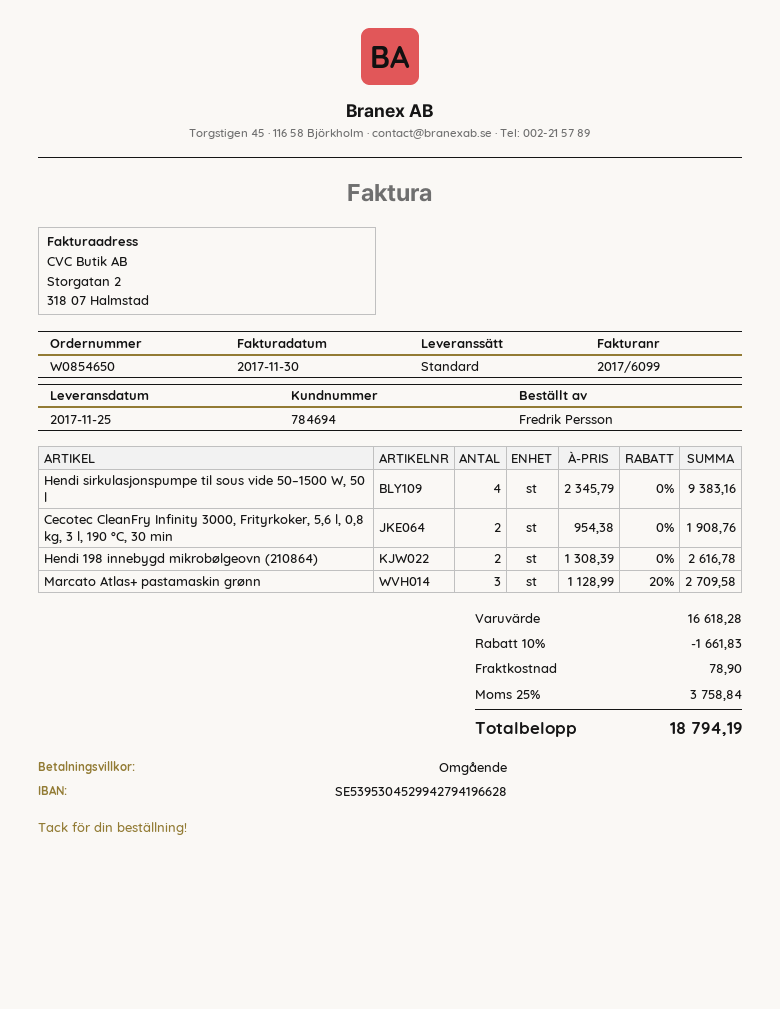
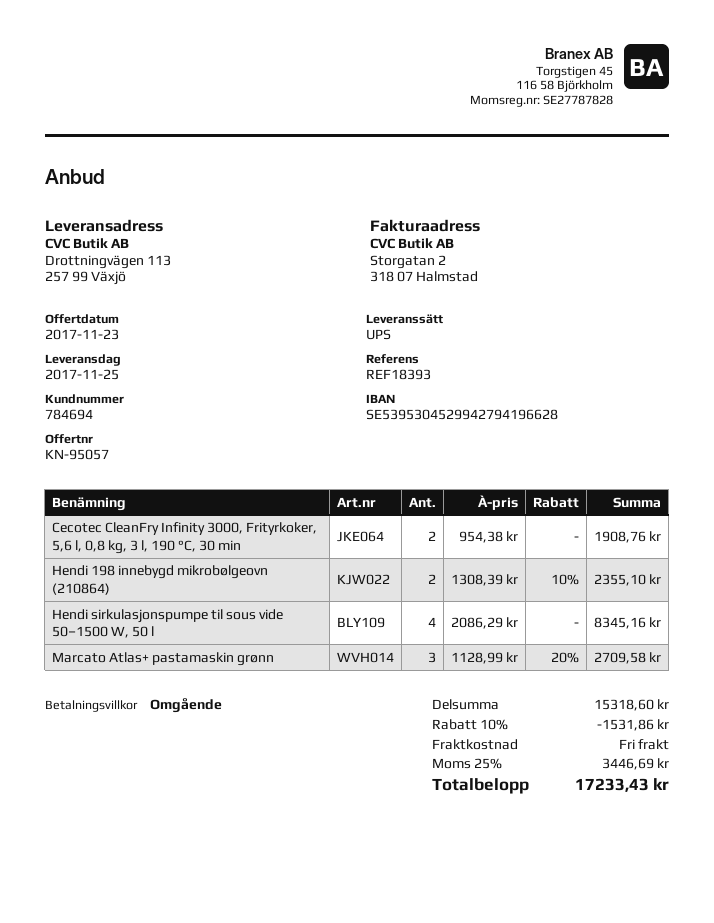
shipping method: standard -> UPS
Hendi sirkulasjonspumpe til sous vide 50–1500 W, 50 l: 4 x 2345.79 = 9383.16 -> 4 x 2086.29 = 8345.16
Hendi 198 innebygd mikrobølgeovn (210864): 2 x 1308.39 = 2616.78 -> 2 x 1308.39 - 10% = 2355.10
subtotal: 16618.28 -> 15318.60
discount: 10% = 1661.83 -> 10% = 1531.86
shipping: 78.90 -> 0.00
tax: 25% = 3758.84 -> 25% = 3446.69
total: 18794.19 -> 17233.43

